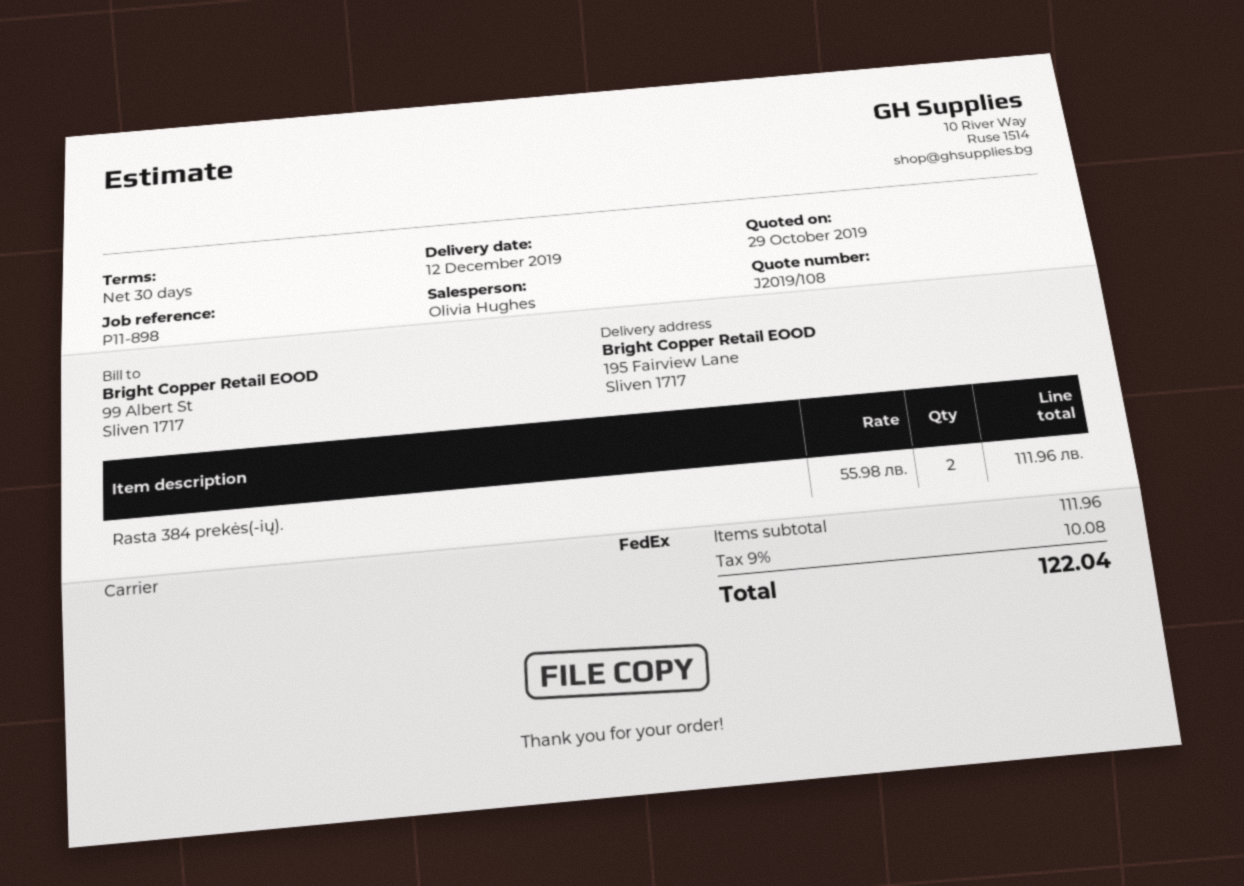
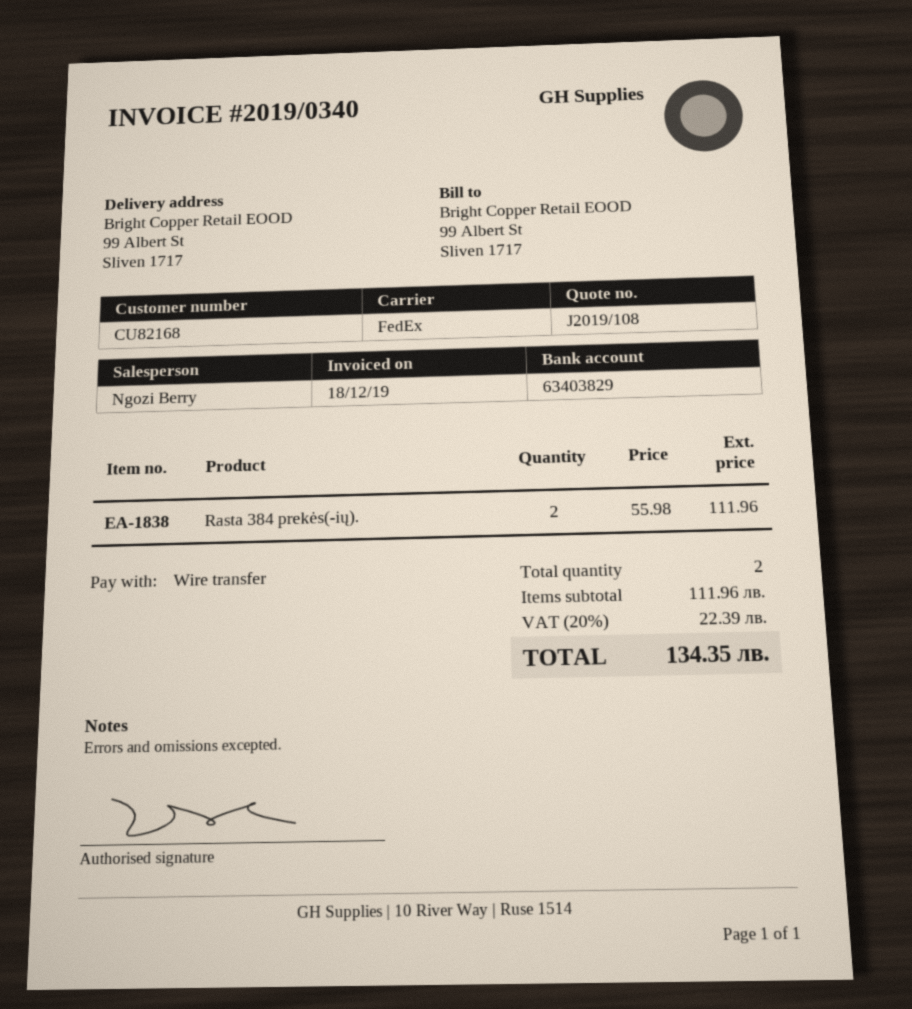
sales rep: Olivia Hughes -> Ngozi Berry
ship to: 195 Fairview Lane, Sliven 1717 -> 99 Albert St, Sliven 1717
tax: 9% = 10.08 -> 20% = 22.39
total: 122.04 -> 134.35

